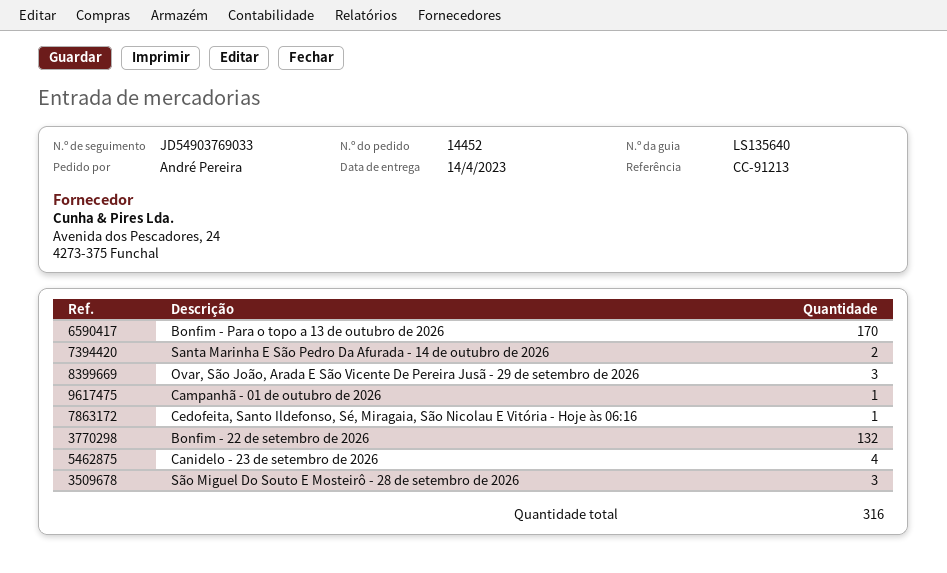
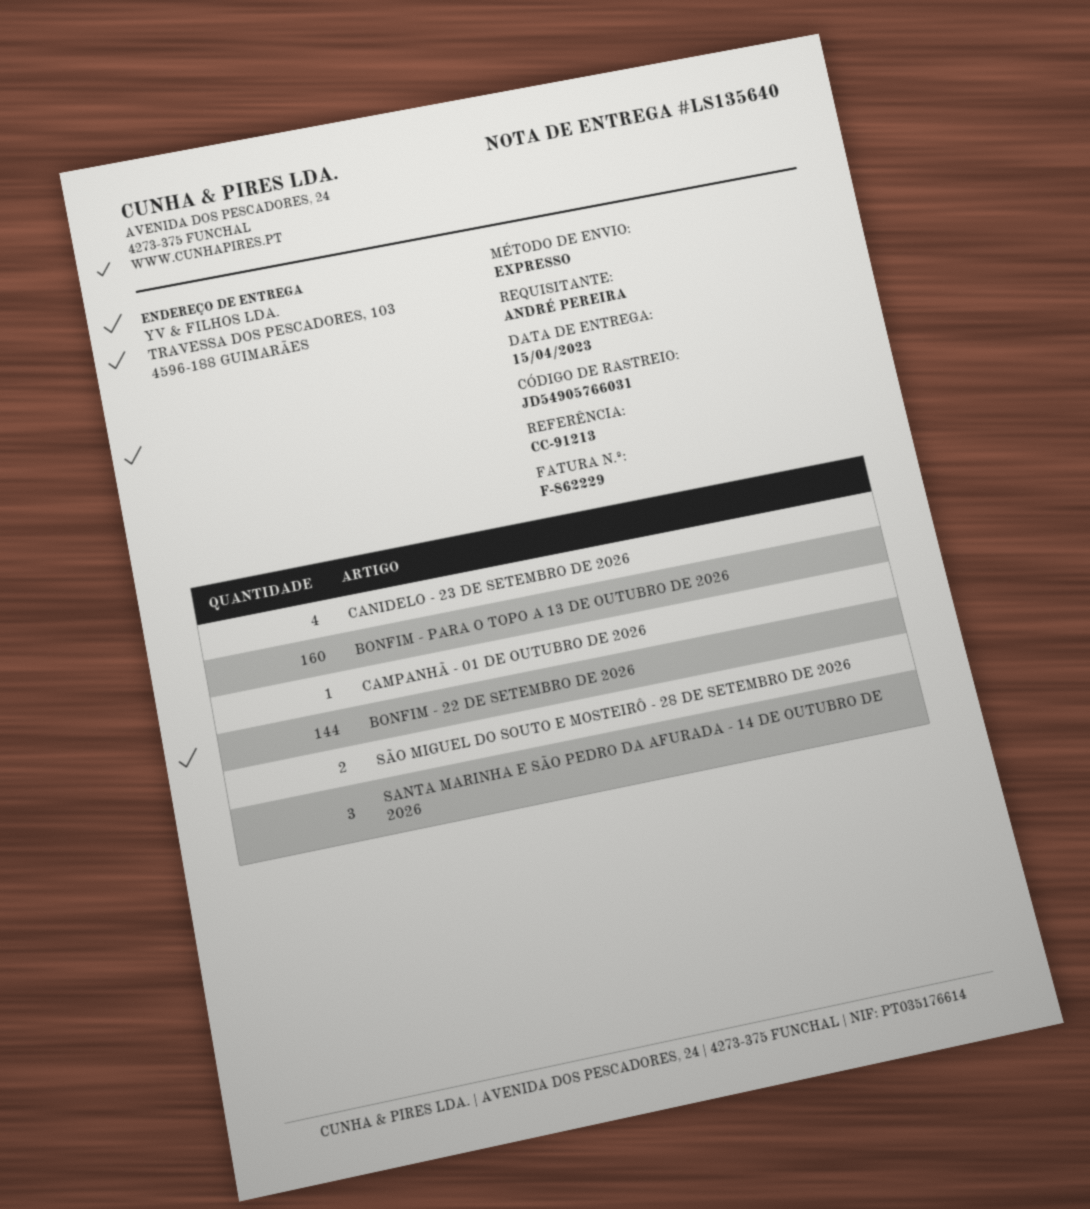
delivery date: 2023-04-14 -> 2023-04-15
tracking number: JD54903769033 -> JD54905766031
Bonfim - Para o topo a 13 de outubro de 2026: 170 -> 160
Santa Marinha E São Pedro Da Afurada - 14 de outubro de 2026: 2 -> 3
Ovar, São João, Arada E São Vicente De Pereira Jusã - 29 de setembro de 2026: 3 -> none
Cedofeita, Santo Ildefonso, Sé, Miragaia, São Nicolau E Vitória - Hoje às 06:16: 1 -> none
Bonfim - 22 de setembro de 2026: 132 -> 144
São Miguel Do Souto E Mosteirô - 28 de setembro de 2026: 3 -> 2

